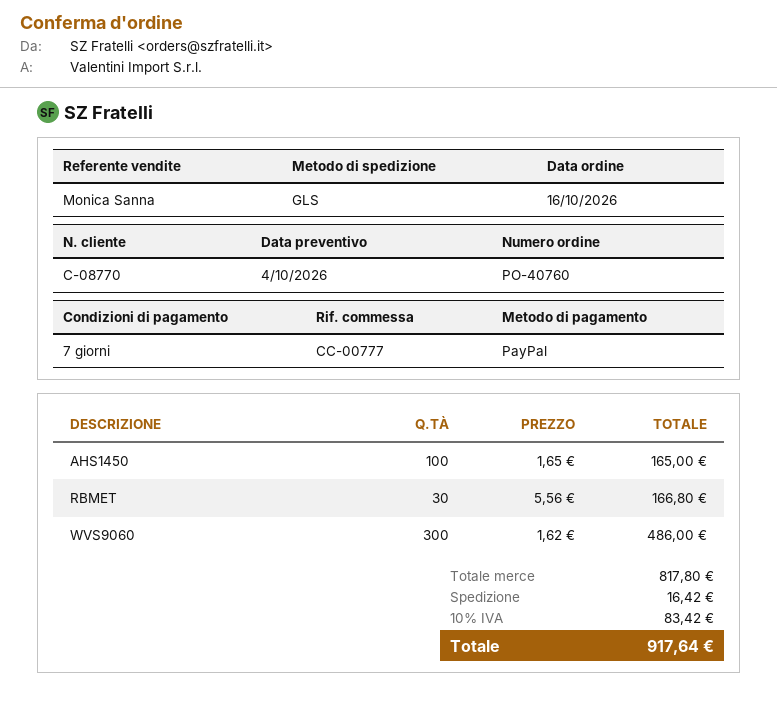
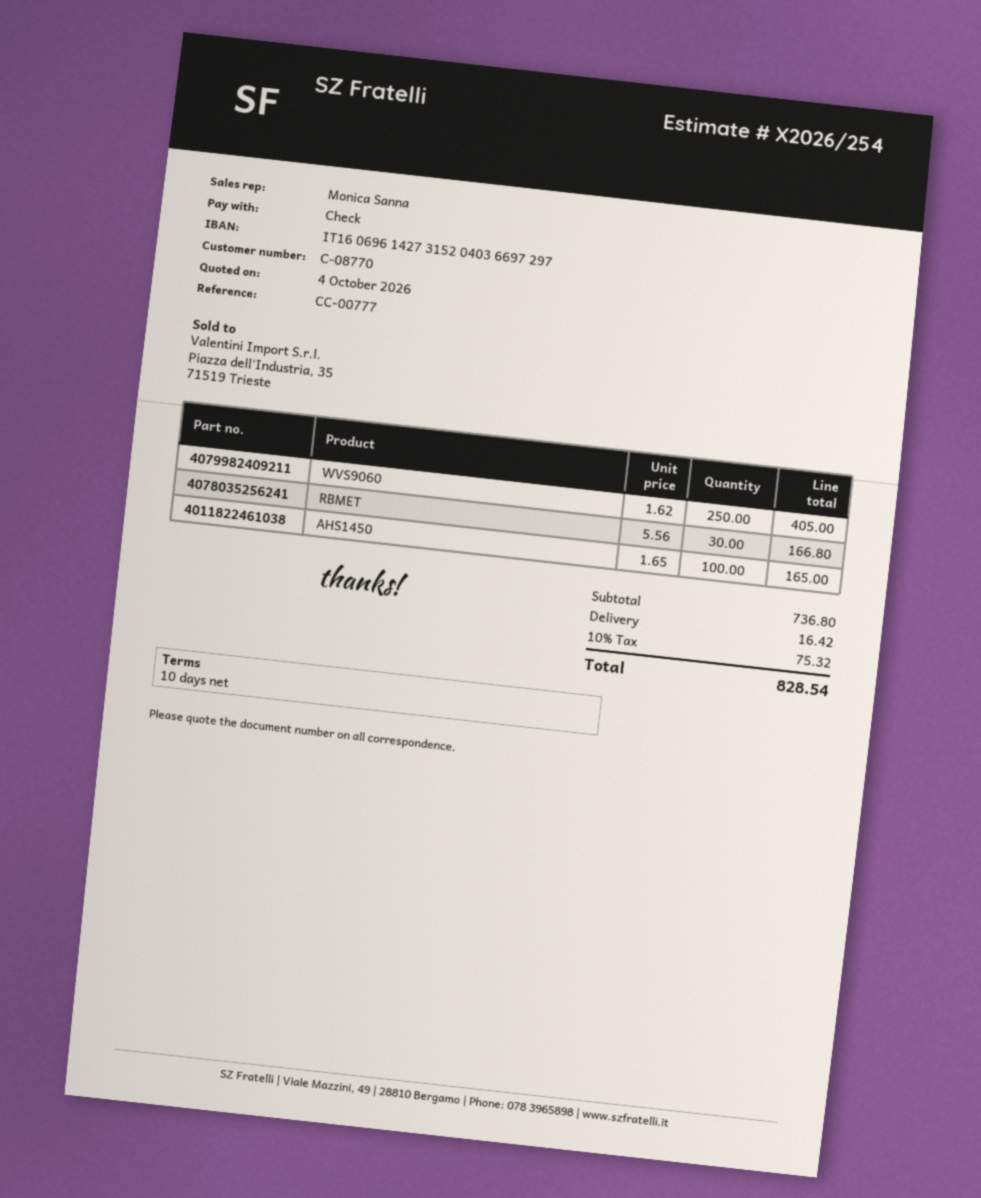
payment terms: 7 days -> 10 days
payment method: PayPal -> cheque
WVS9060: 300 x 1.62 = 486.00 -> 250 x 1.62 = 405.00
subtotal: 817.80 -> 736.80
tax: 10% = 83.42 -> 10% = 75.32
total: 917.64 -> 828.54

